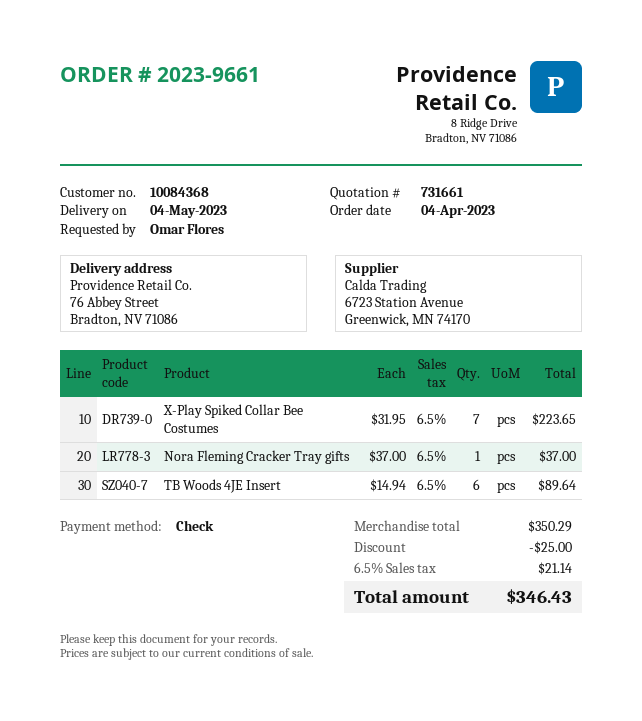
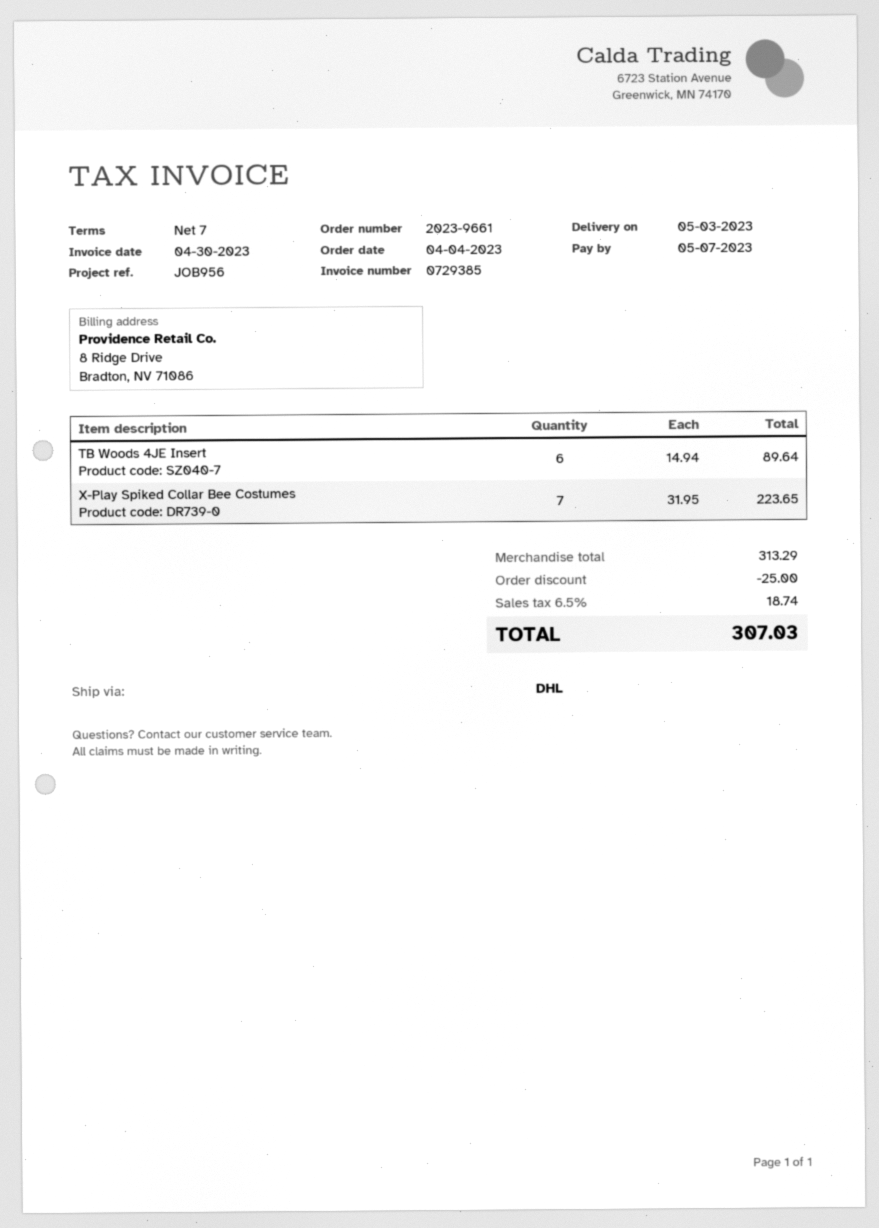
delivery date: 2023-05-04 -> 2023-05-03
Nora Fleming Cracker Tray gifts: 1 x 37.00 = 37.00 -> none
subtotal: 350.29 -> 313.29
tax: 6.5% = 21.14 -> 6.5% = 18.74
total: 346.43 -> 307.03

